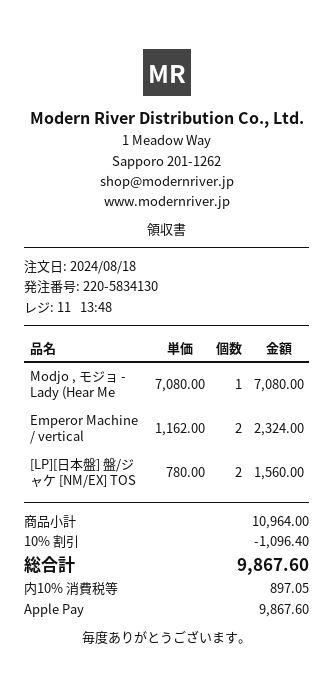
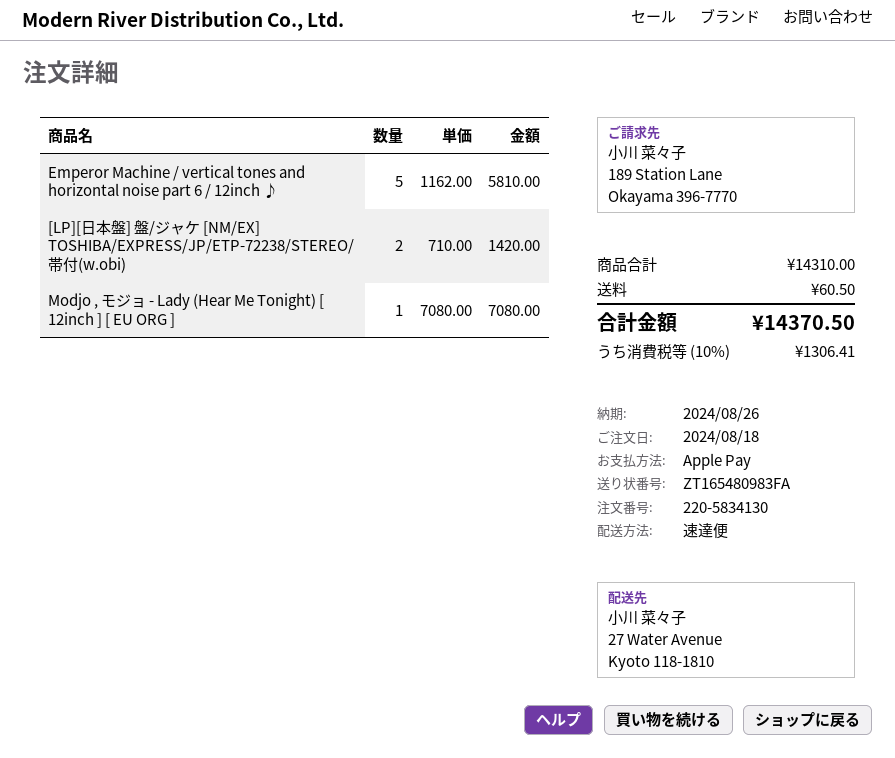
Emperor Machine / vertical: 2 x 1162.00 = 2324.00 -> 5 x 1162.00 = 5810.00
[LP][日本盤] 盤/ジャケ [NM/EX] TOS: 2 x 780.00 = 1560.00 -> 2 x 710.00 = 1420.00
subtotal: 10964.00 -> 14310.00
discount: 10% = 1096.40 -> none
shipping: none -> 60.50
tax: 10% = 897.05 -> 10% = 1306.41
total: 9867.60 -> 14370.50

